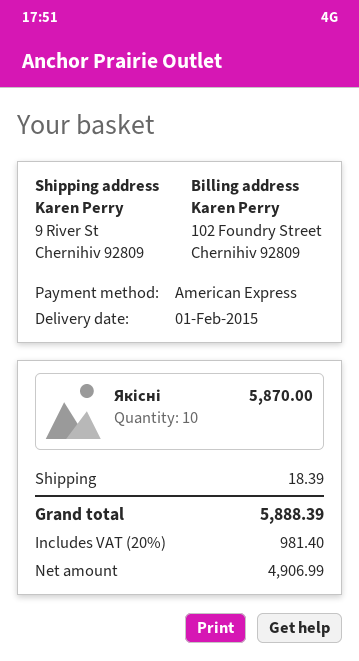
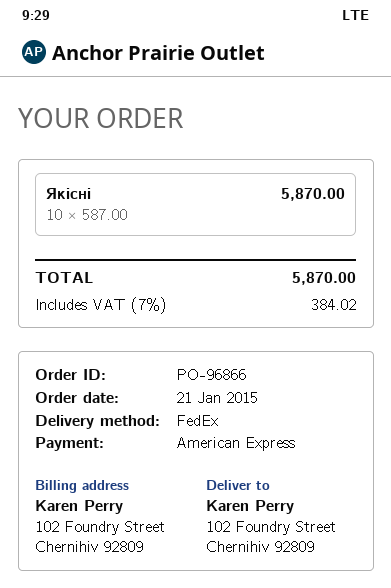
ship to: 9 River St, Chernihiv 92809 -> 102 Foundry Street, Chernihiv 92809
shipping: 18.39 -> none
tax: 20% = 981.40 -> 7% = 384.02
total: 5888.39 -> 5870.00

